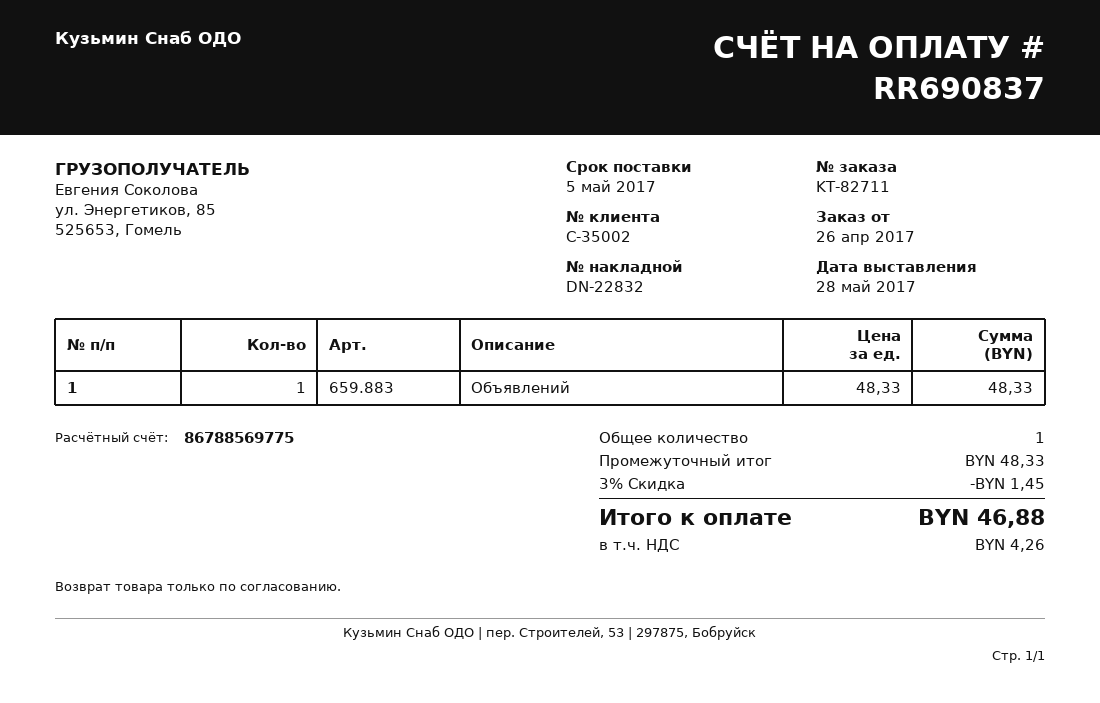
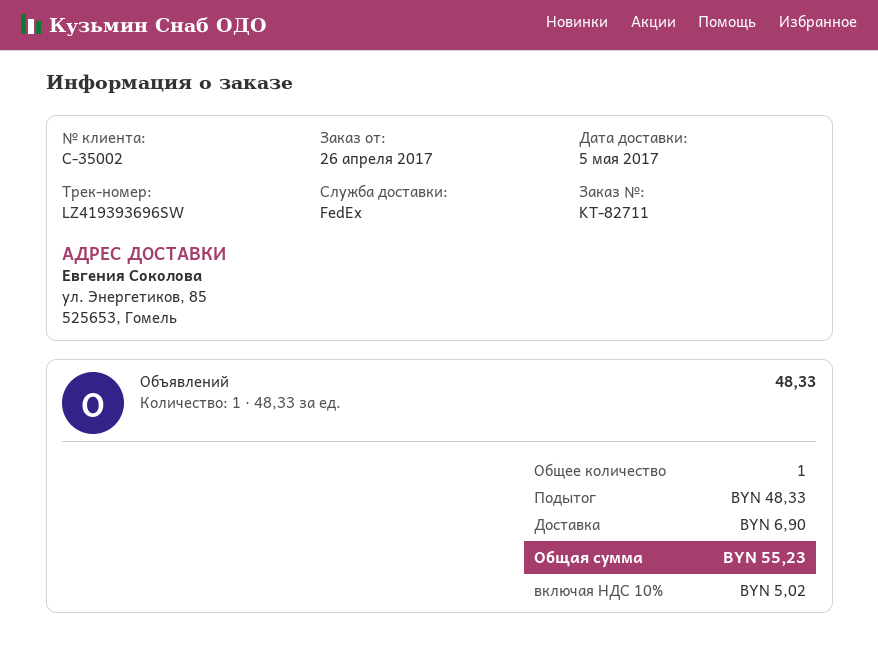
discount: 3% = 1.45 -> none
shipping: none -> 6.90
tax: 4.26 -> 5.02
total: 46.88 -> 55.23

